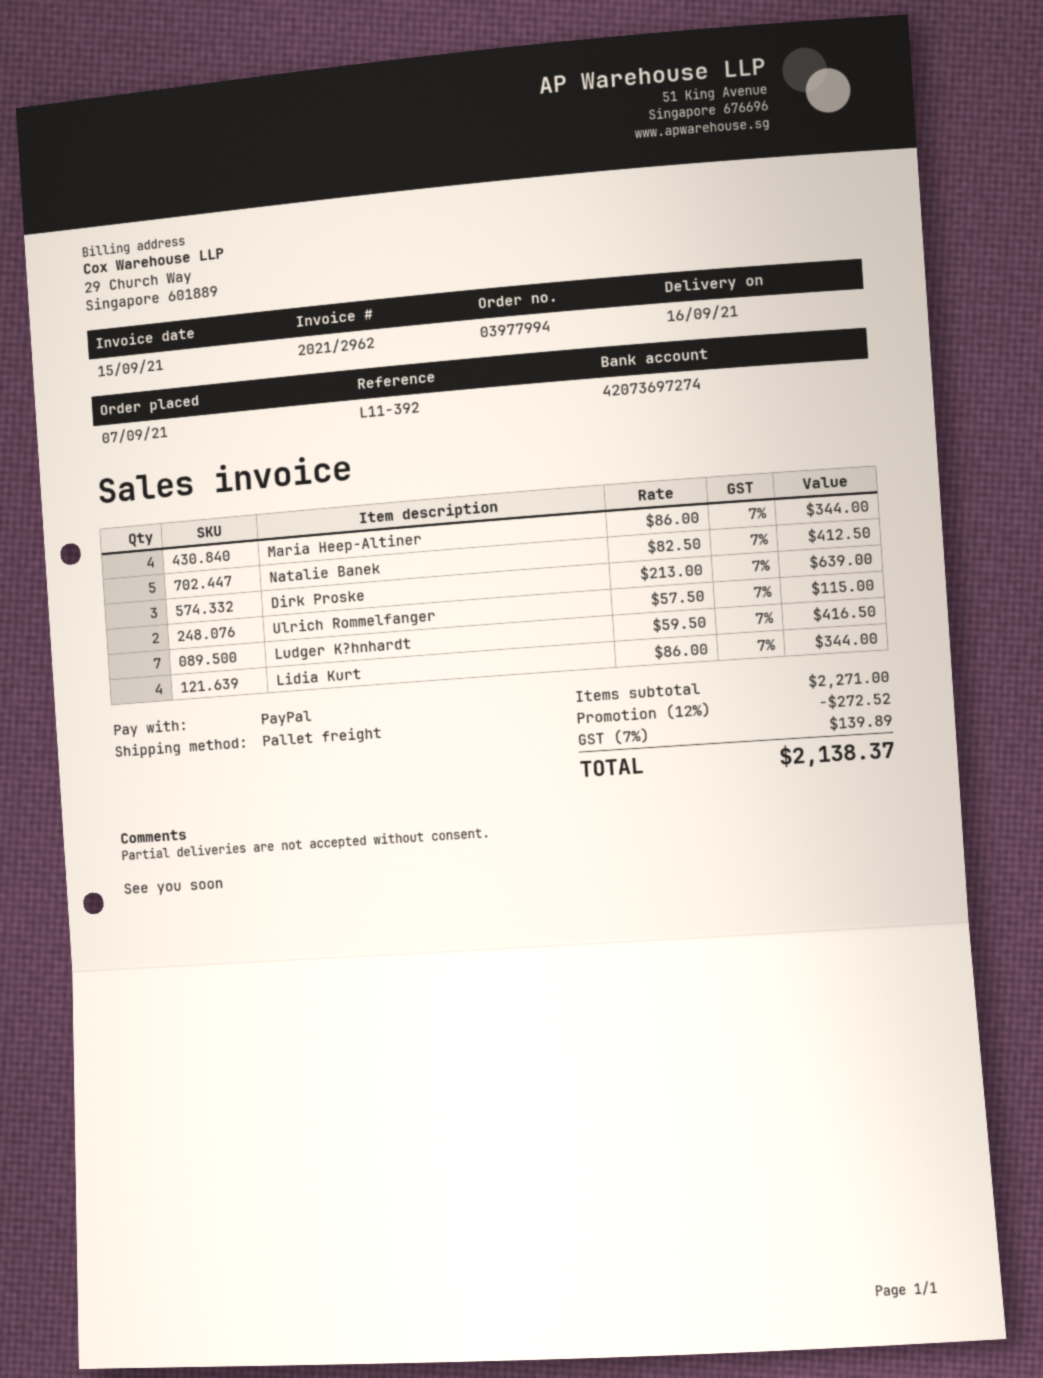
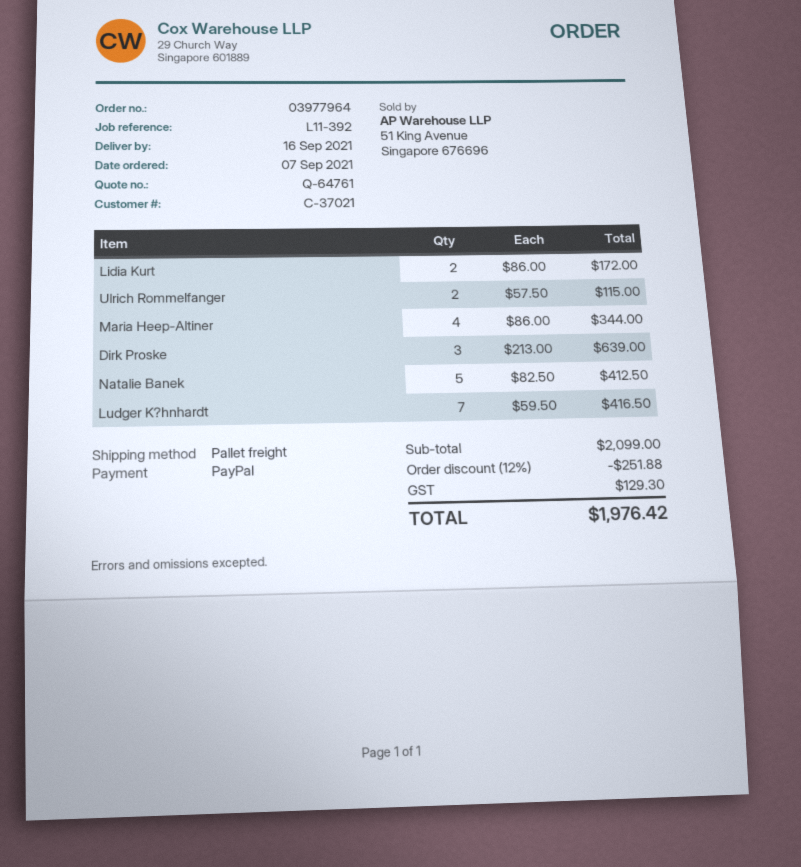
order number: 03977994 -> 03977964
Lidia Kurt: 4 x 86.00 = 344.00 -> 2 x 86.00 = 172.00
subtotal: 2271.00 -> 2099.00
discount: 12% = 272.52 -> 12% = 251.88
tax: 139.89 -> 129.30
total: 2138.37 -> 1976.42

